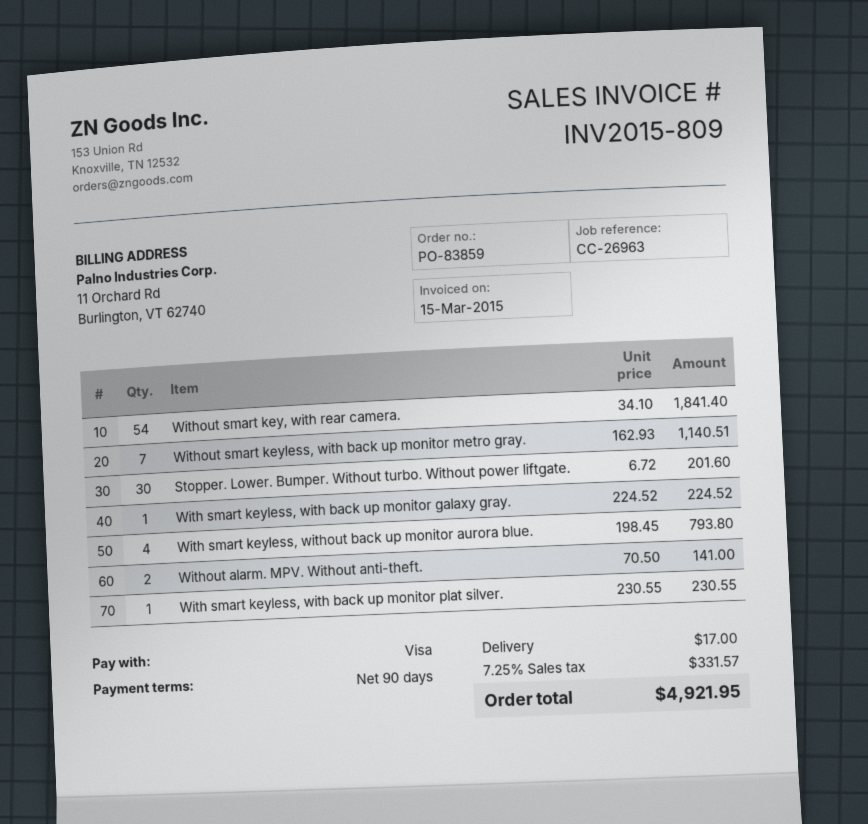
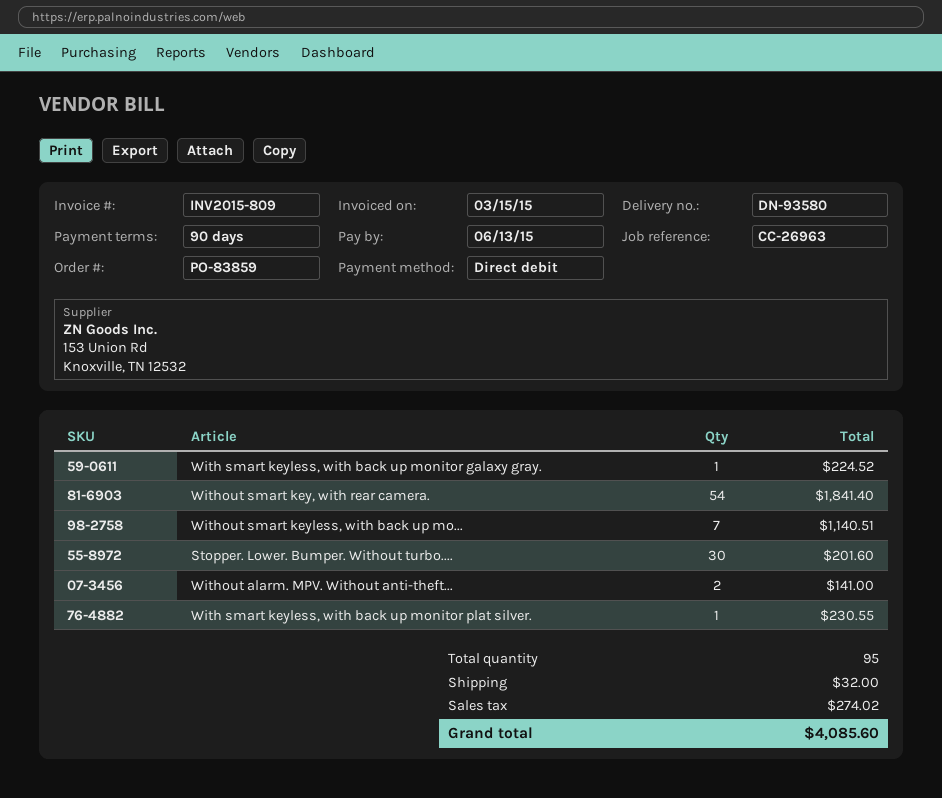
payment method: Visa -> direct debit
With smart keyless, without back up monitor aurora blue.: 4 for 793.80 -> none
shipping: 17.00 -> 32.00
tax: 331.57 -> 274.02
total: 4921.95 -> 4085.60

